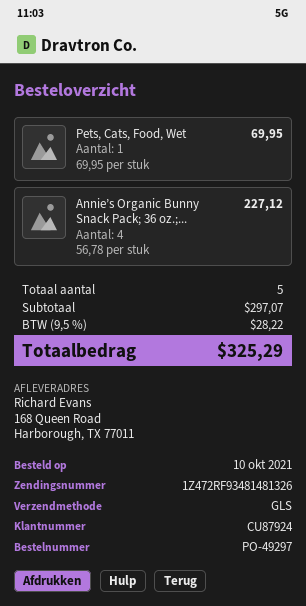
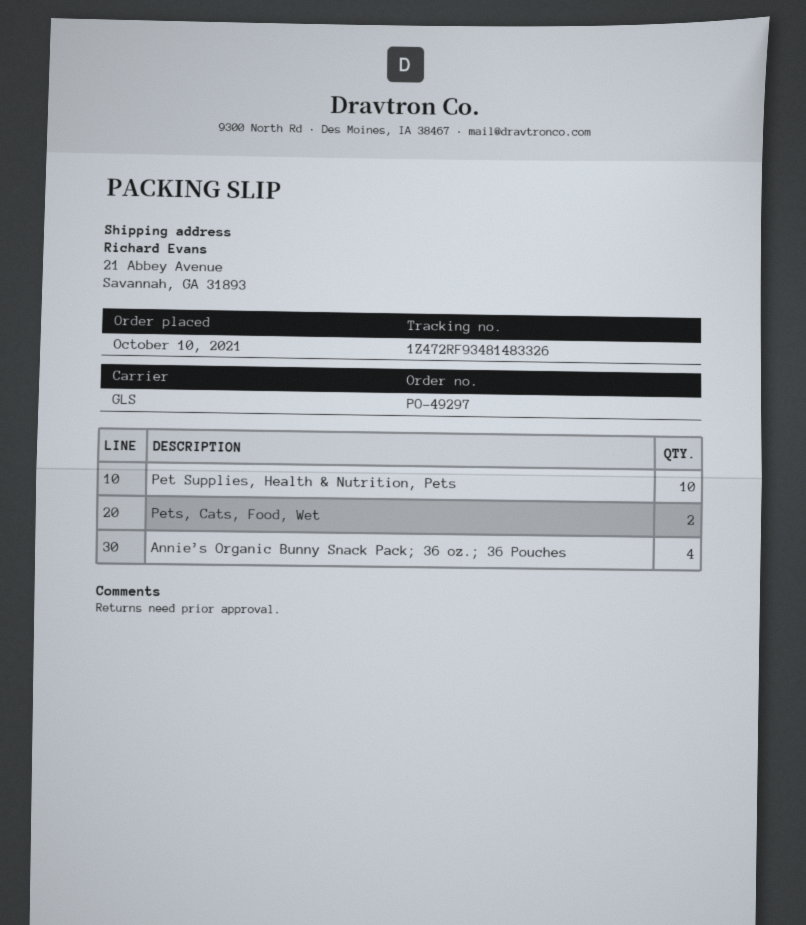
tracking number: 1Z472RF93481481326 -> 1Z472RF93481483326
ship to: 168 Queen Road, Harborough, TX 77011 -> 21 Abbey Avenue, Savannah, GA 31893
Pets, Cats, Food, Wet: 1 -> 2
Pet Supplies, Health & Nutrition, Pets: none -> 10

